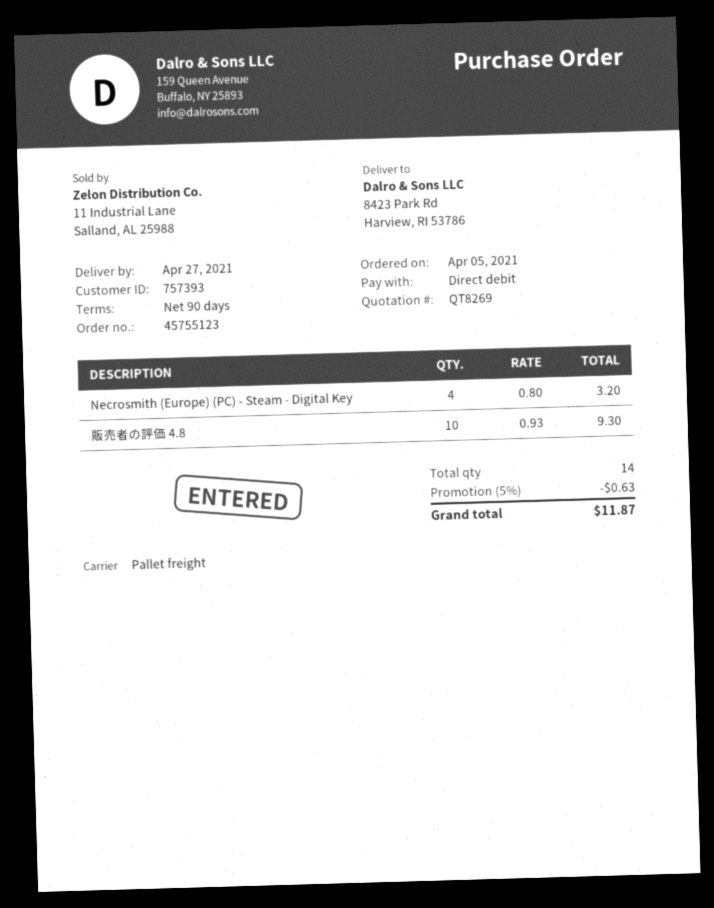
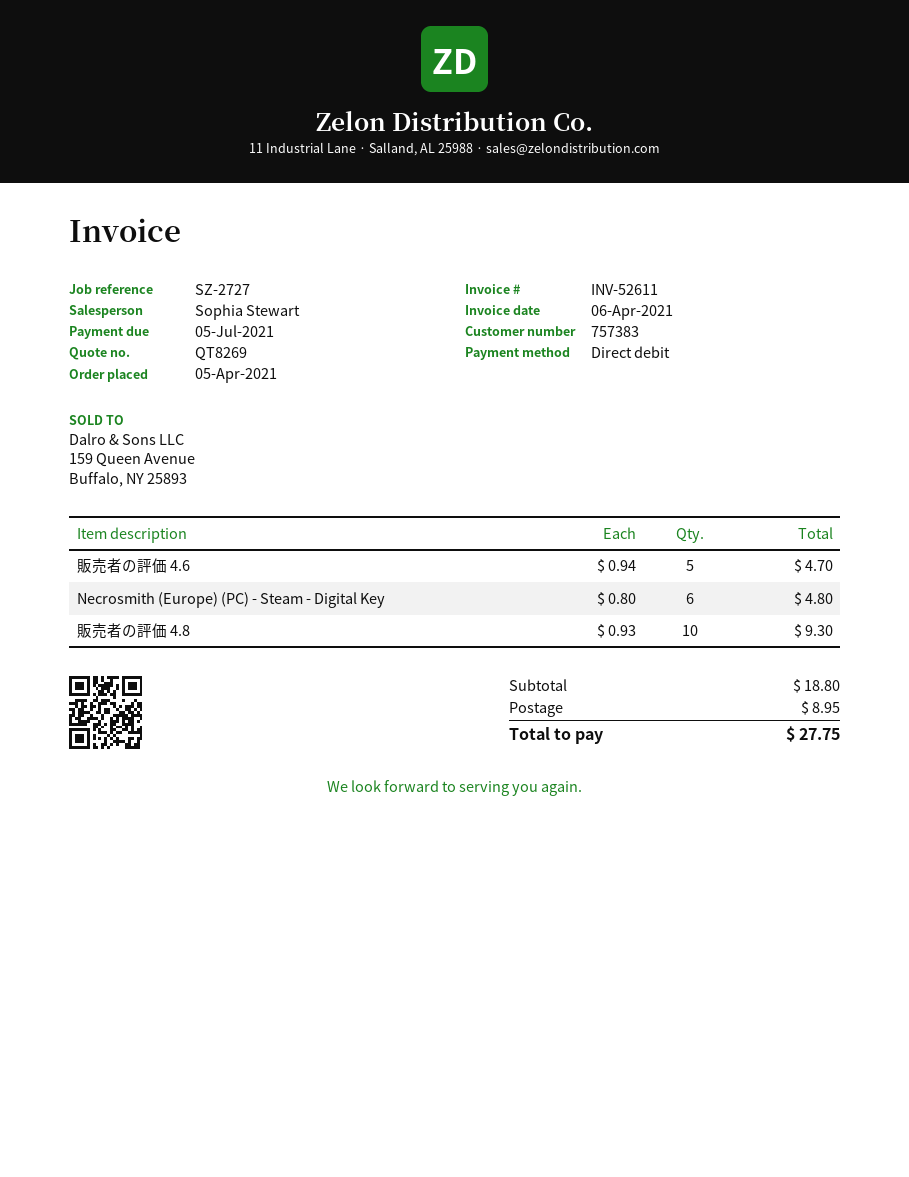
customer number: 757393 -> 757383
Necrosmith (Europe) (PC) - Steam - Digital Key: 4 x 0.80 = 3.20 -> 6 x 0.80 = 4.80
販売者の評価 4.6: none -> 5 x 0.94 = 4.70
discount: 5% = 0.63 -> none
shipping: none -> 8.95
total: 11.87 -> 27.75

